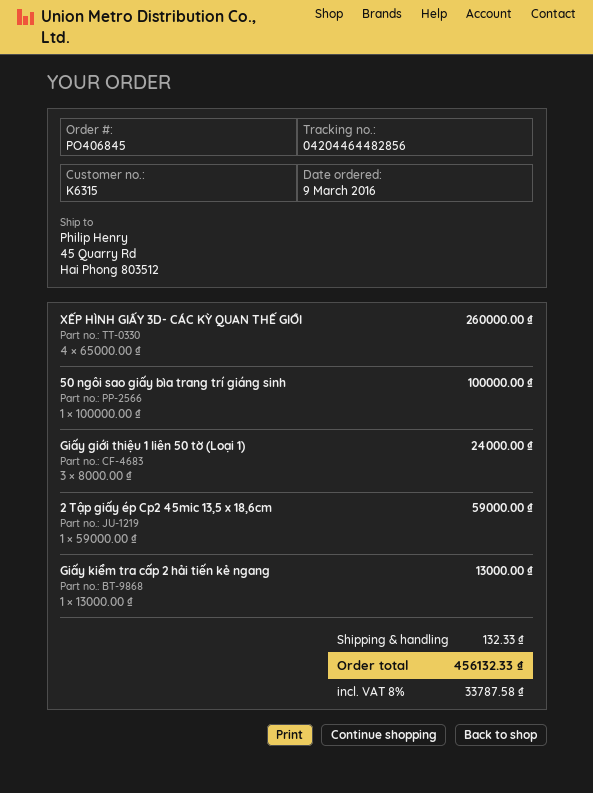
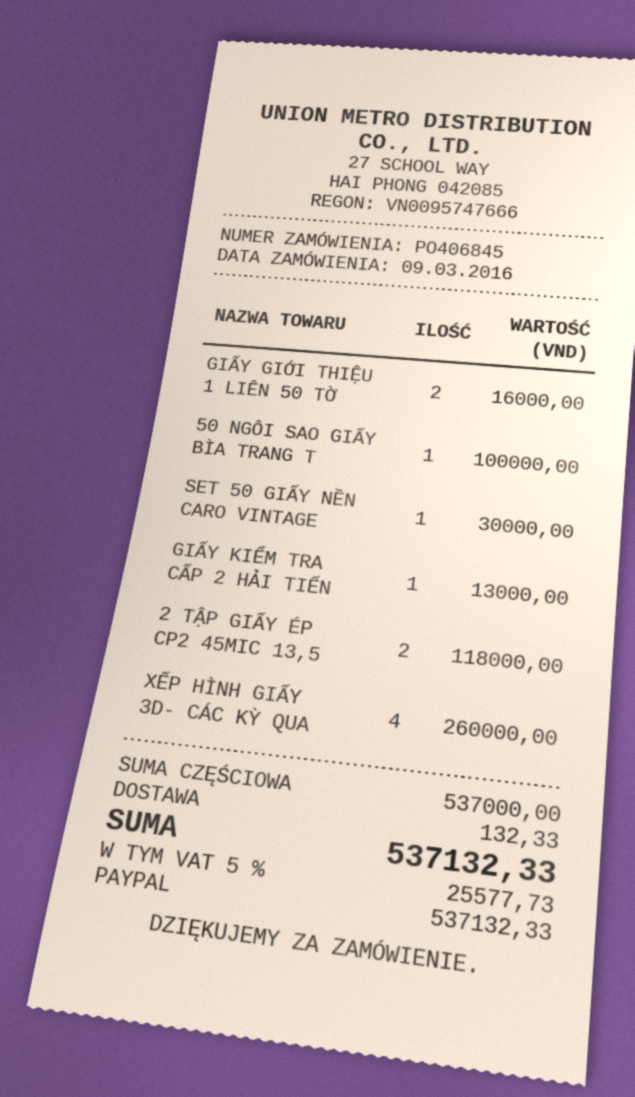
Giấy giới thiệu 1 liên 50 tờ (Loại 1): 3 for 24000.00 -> 2 for 16000.00
2 Tập giấy ép Cp2 45mic 13,5 x 18,6cm: 1 for 59000.00 -> 2 for 118000.00
SET 50 GIẤY NỀN CARO VINTAGE: none -> 1 for 30000.00
tax: 8% = 33787.58 -> 5% = 25577.73
total: 456132.33 -> 537132.33

